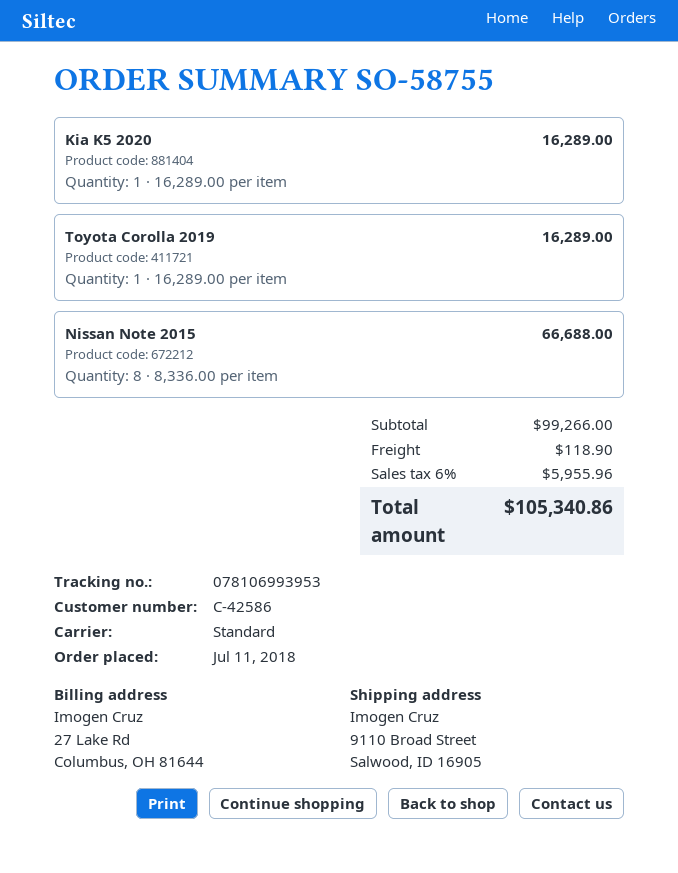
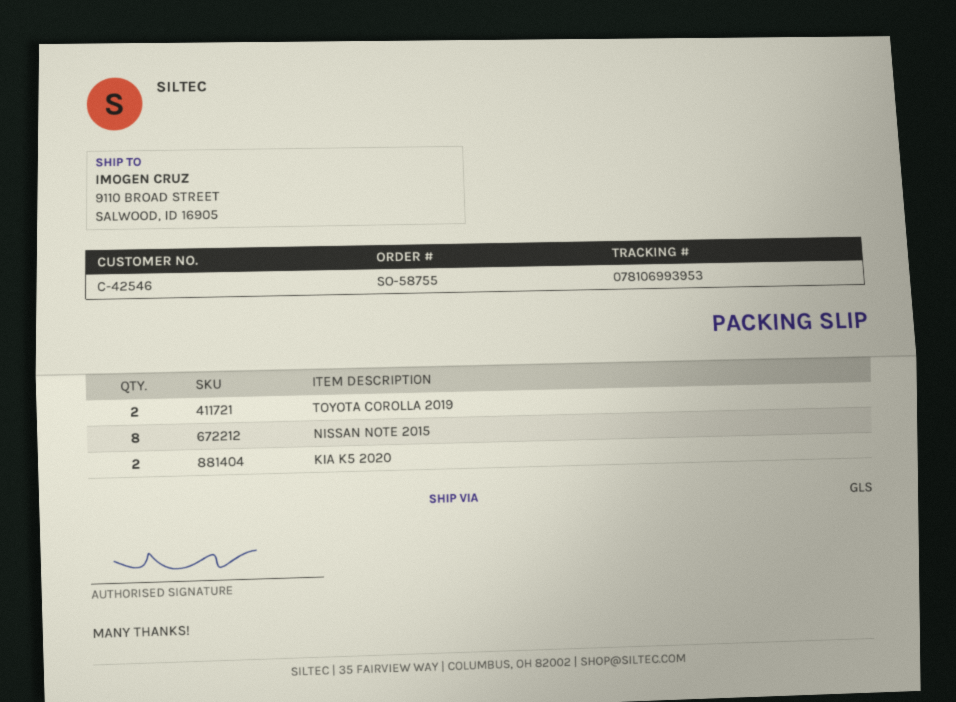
customer number: C-42586 -> C-42546
shipping method: standard -> GLS
Kia K5 2020: 1 -> 2
Toyota Corolla 2019: 1 -> 2

